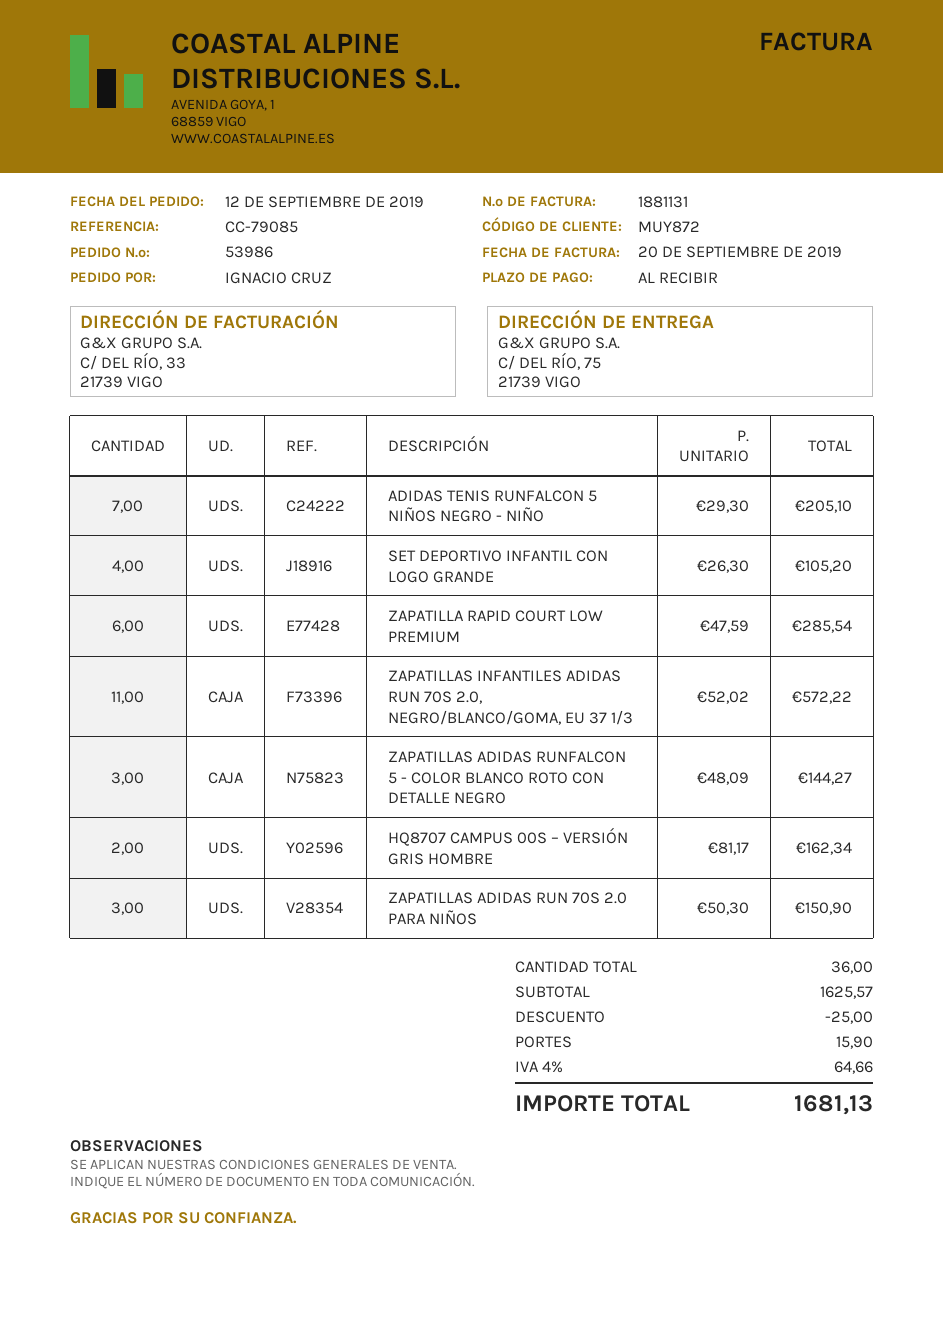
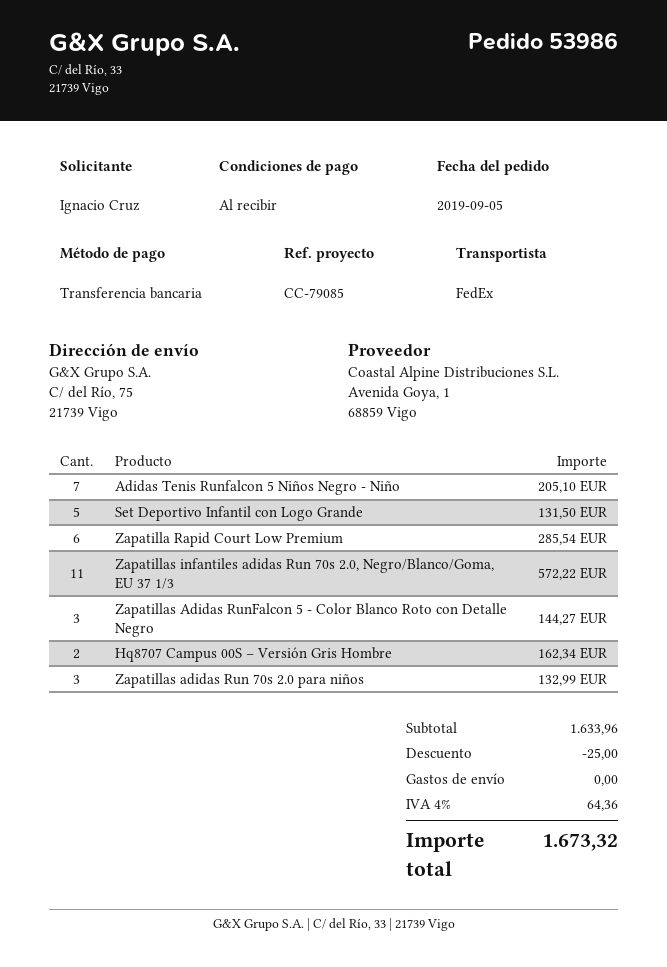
order date: 2019-09-12 -> 2019-09-05
SET DEPORTIVO INFANTIL CON LOGO GRANDE: 4 for 105.20 -> 5 for 131.50
ZAPATILLAS ADIDAS RUN 70S 2.0 PARA NIÑOS: 3 for 150.90 -> 3 for 132.99
subtotal: 1625.57 -> 1633.96
shipping: 15.90 -> 0.00
tax: 4% = 64.66 -> 4% = 64.36
total: 1681.13 -> 1673.32

